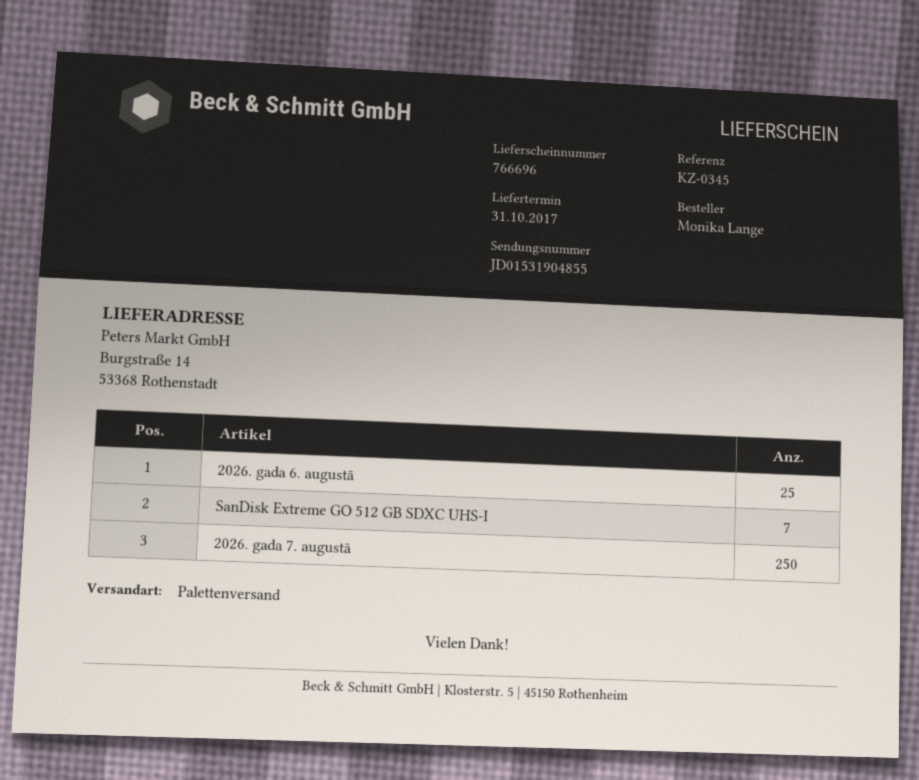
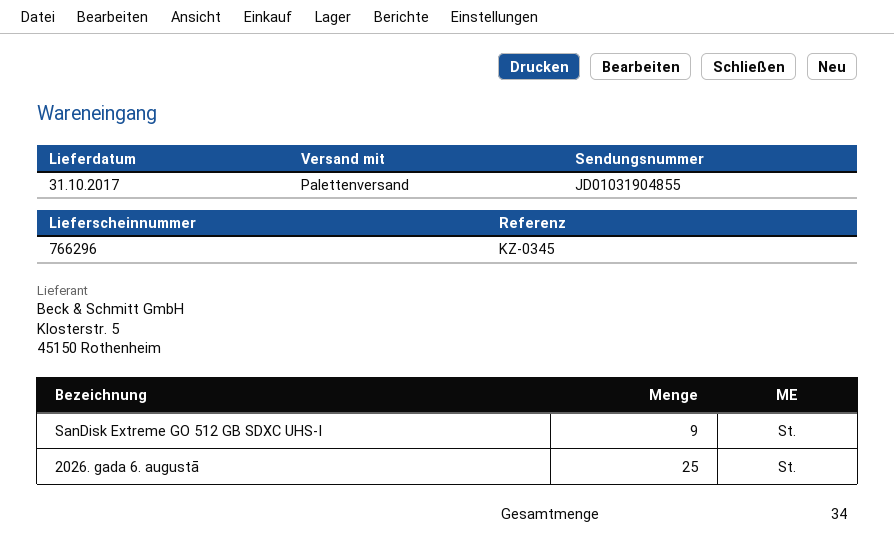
delivery note number: 766696 -> 766296
tracking number: JD01531904855 -> JD01031904855
SanDisk Extreme GO 512 GB SDXC UHS-I: 7 -> 9
2026. gada 7. augustā: 250 -> none

